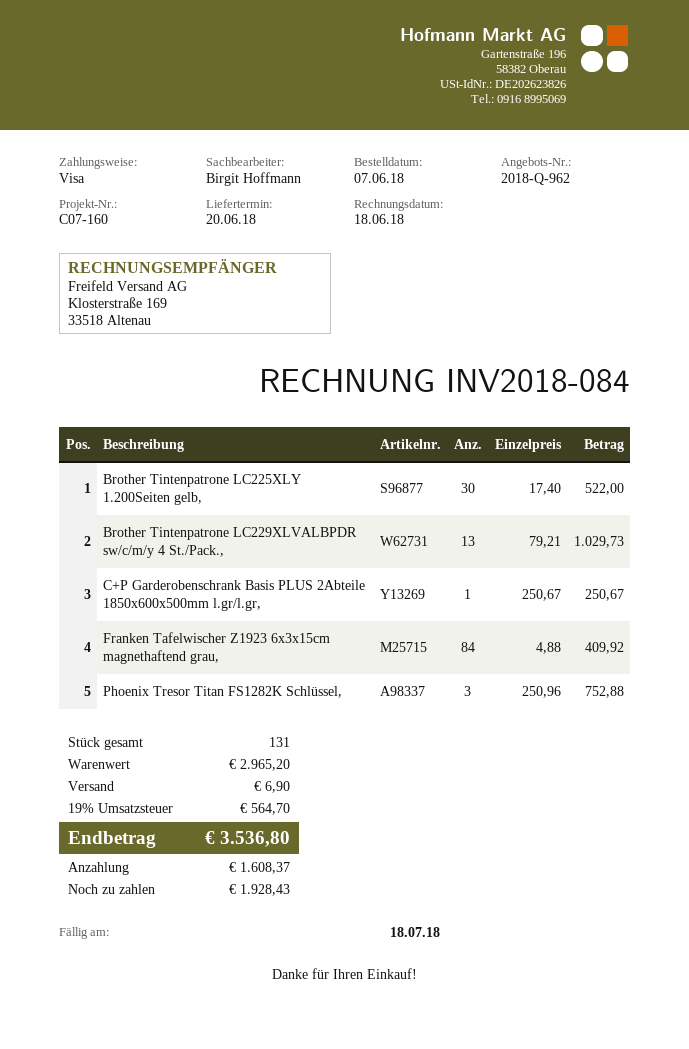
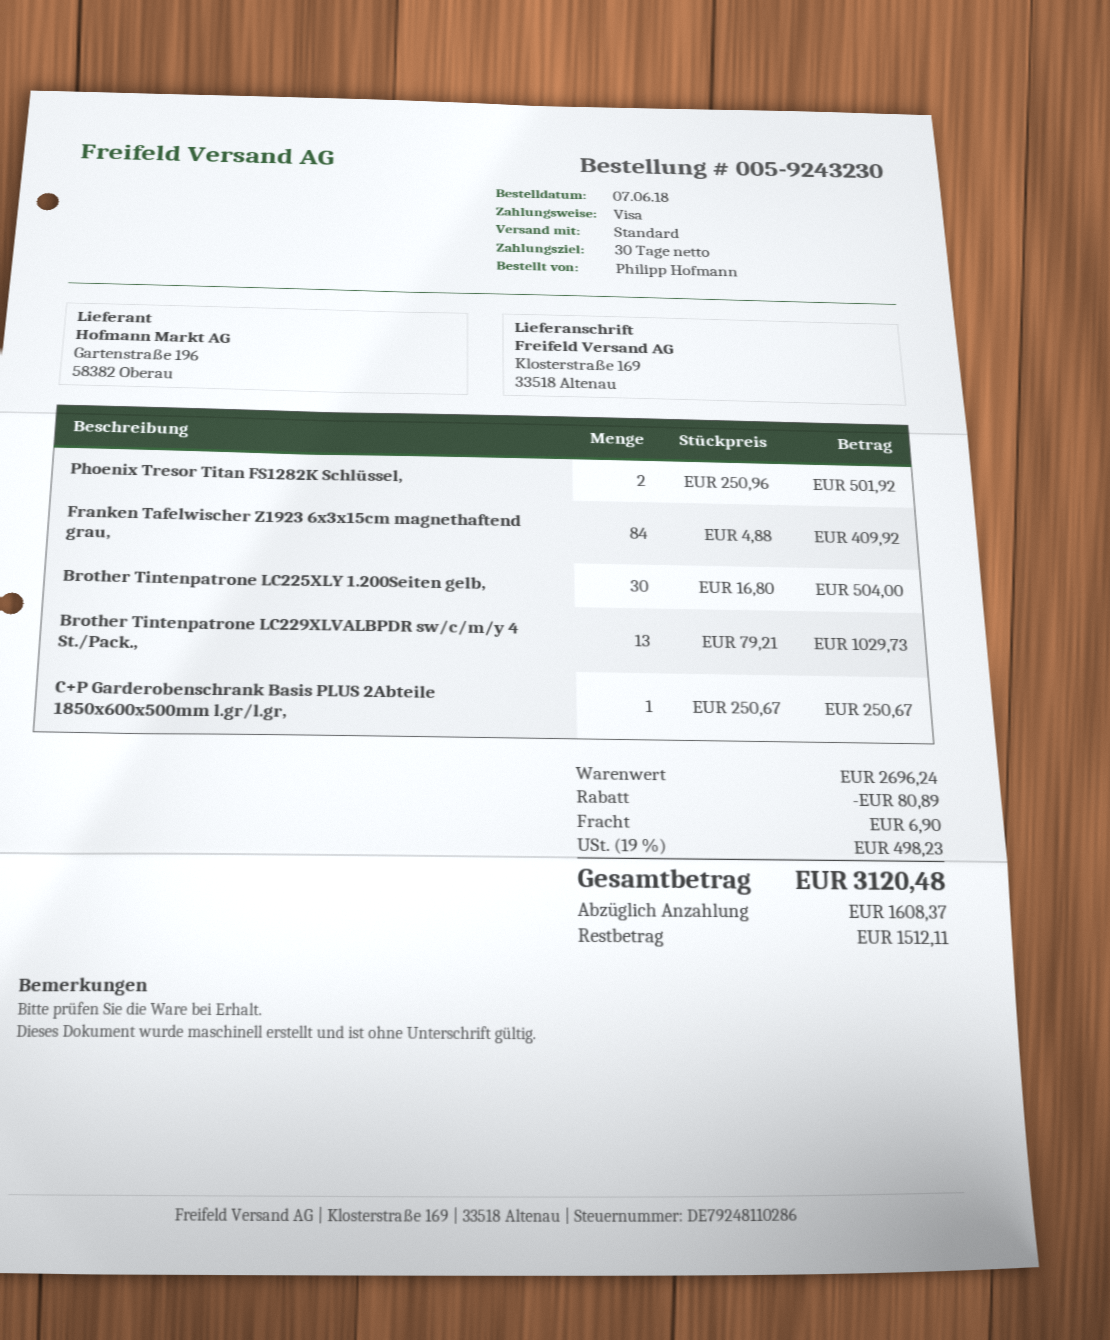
Brother Tintenpatrone LC225XLY 1.200Seiten gelb,: 30 x 17.40 = 522.00 -> 30 x 16.80 = 504.00
Phoenix Tresor Titan FS1282K Schlüssel,: 3 x 250.96 = 752.88 -> 2 x 250.96 = 501.92
subtotal: 2965.20 -> 2696.24
discount: none -> 80.89
tax: 19% = 564.70 -> 19% = 498.23
total: 3536.80 -> 3120.48
balance: 1928.43 -> 1512.11

